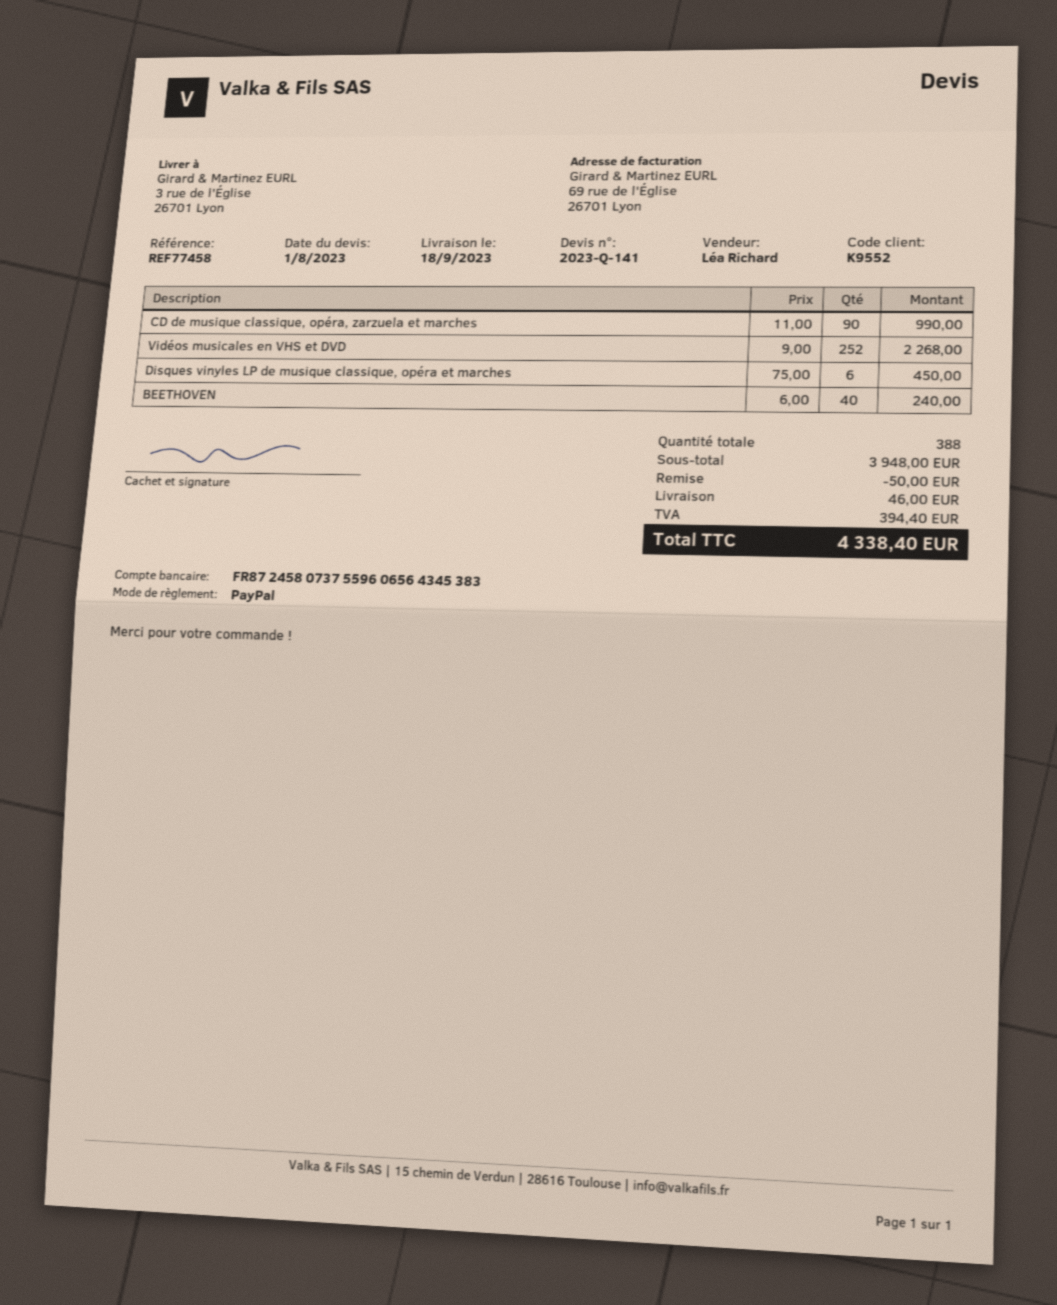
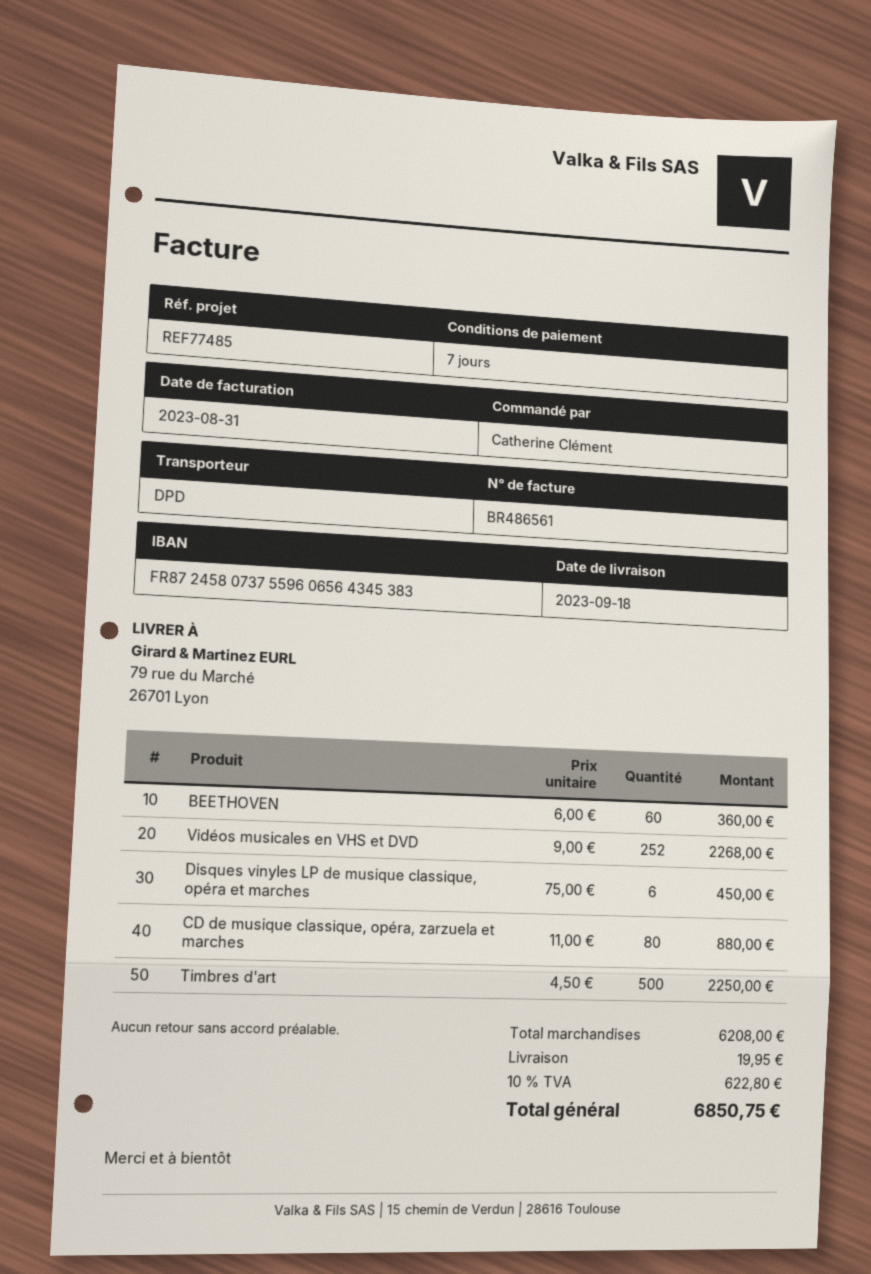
reference: REF77458 -> REF77485
ship to: 3 rue de l'Église, 26701 Lyon -> 79 rue du Marché, 26701 Lyon
CD de musique classique, opéra, zarzuela et marches: 90 x 11.00 = 990.00 -> 80 x 11.00 = 880.00
BEETHOVEN: 40 x 6.00 = 240.00 -> 60 x 6.00 = 360.00
Timbres d'art: none -> 500 x 4.50 = 2250.00
subtotal: 3948.00 -> 6208.00
discount: 50.00 -> none
shipping: 46.00 -> 19.95
tax: 394.40 -> 622.80
total: 4338.40 -> 6850.75

